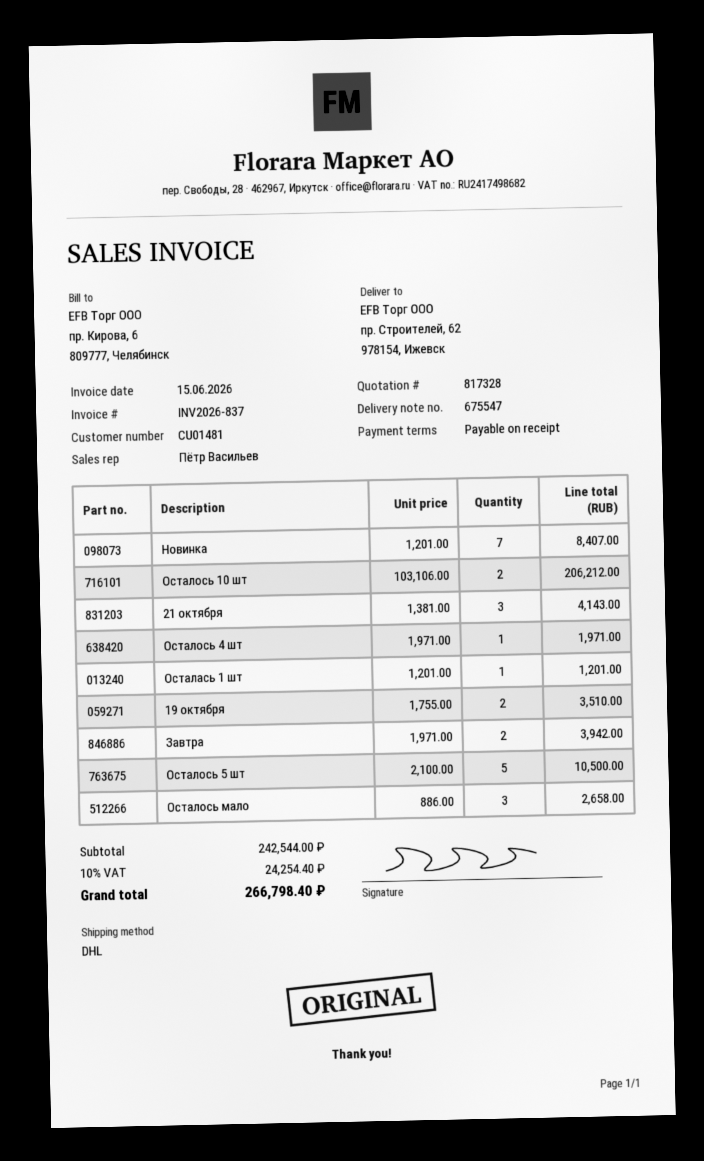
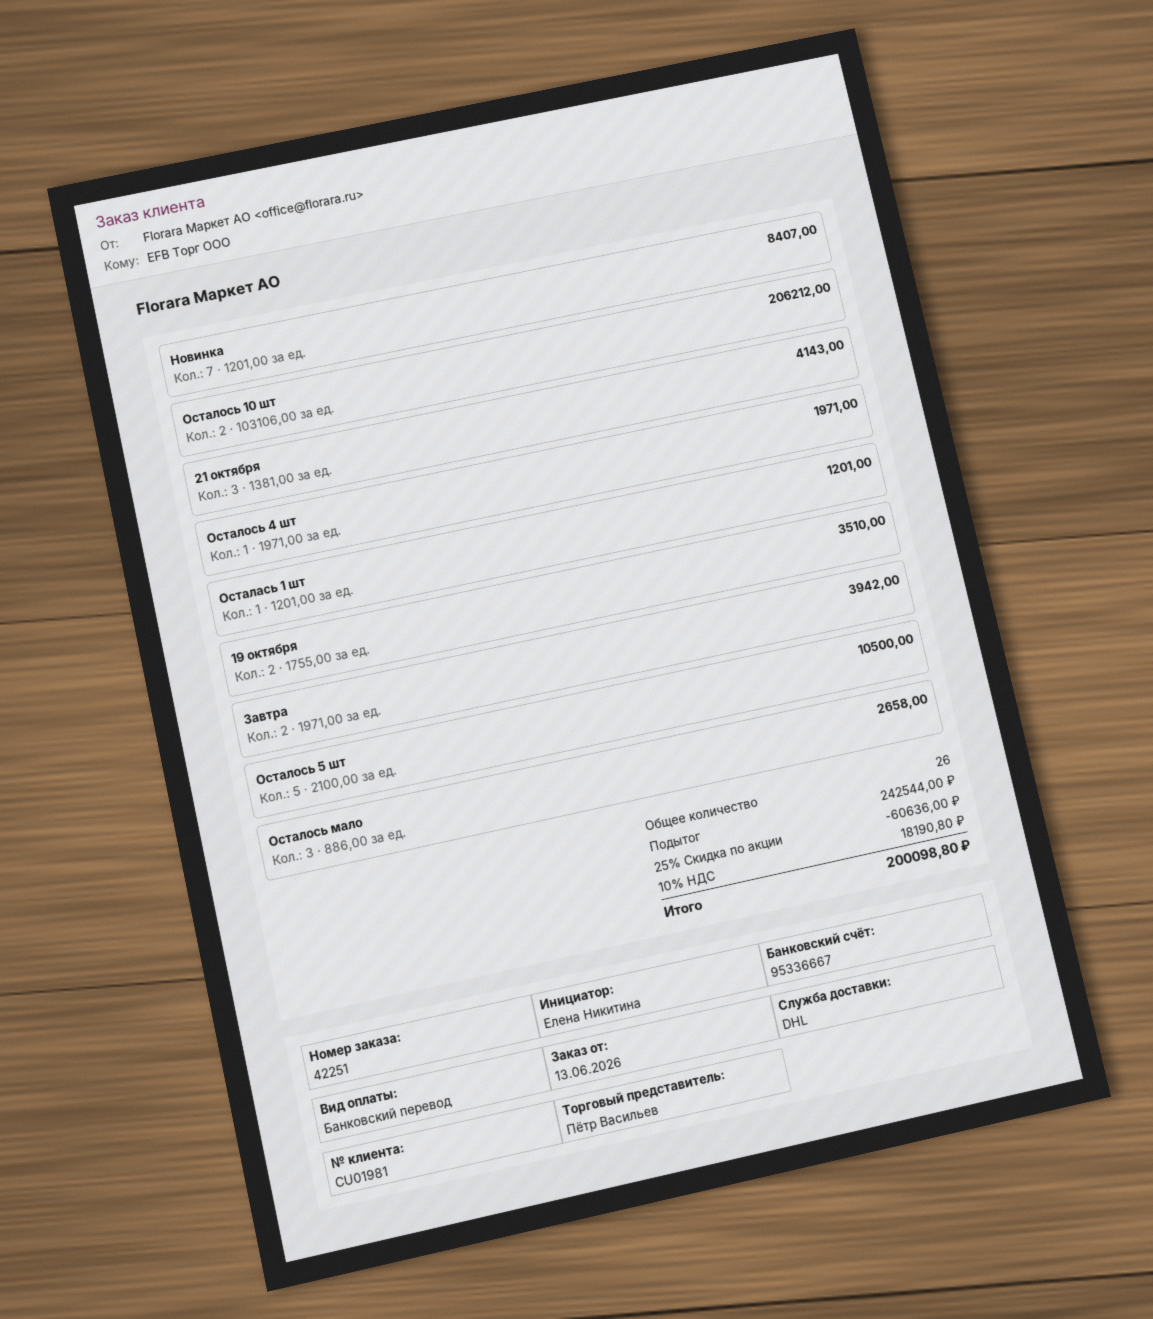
customer number: CU01481 -> CU01981
discount: none -> 25% = 60636.00
tax: 10% = 24254.40 -> 10% = 18190.80
total: 266798.40 -> 200098.80

